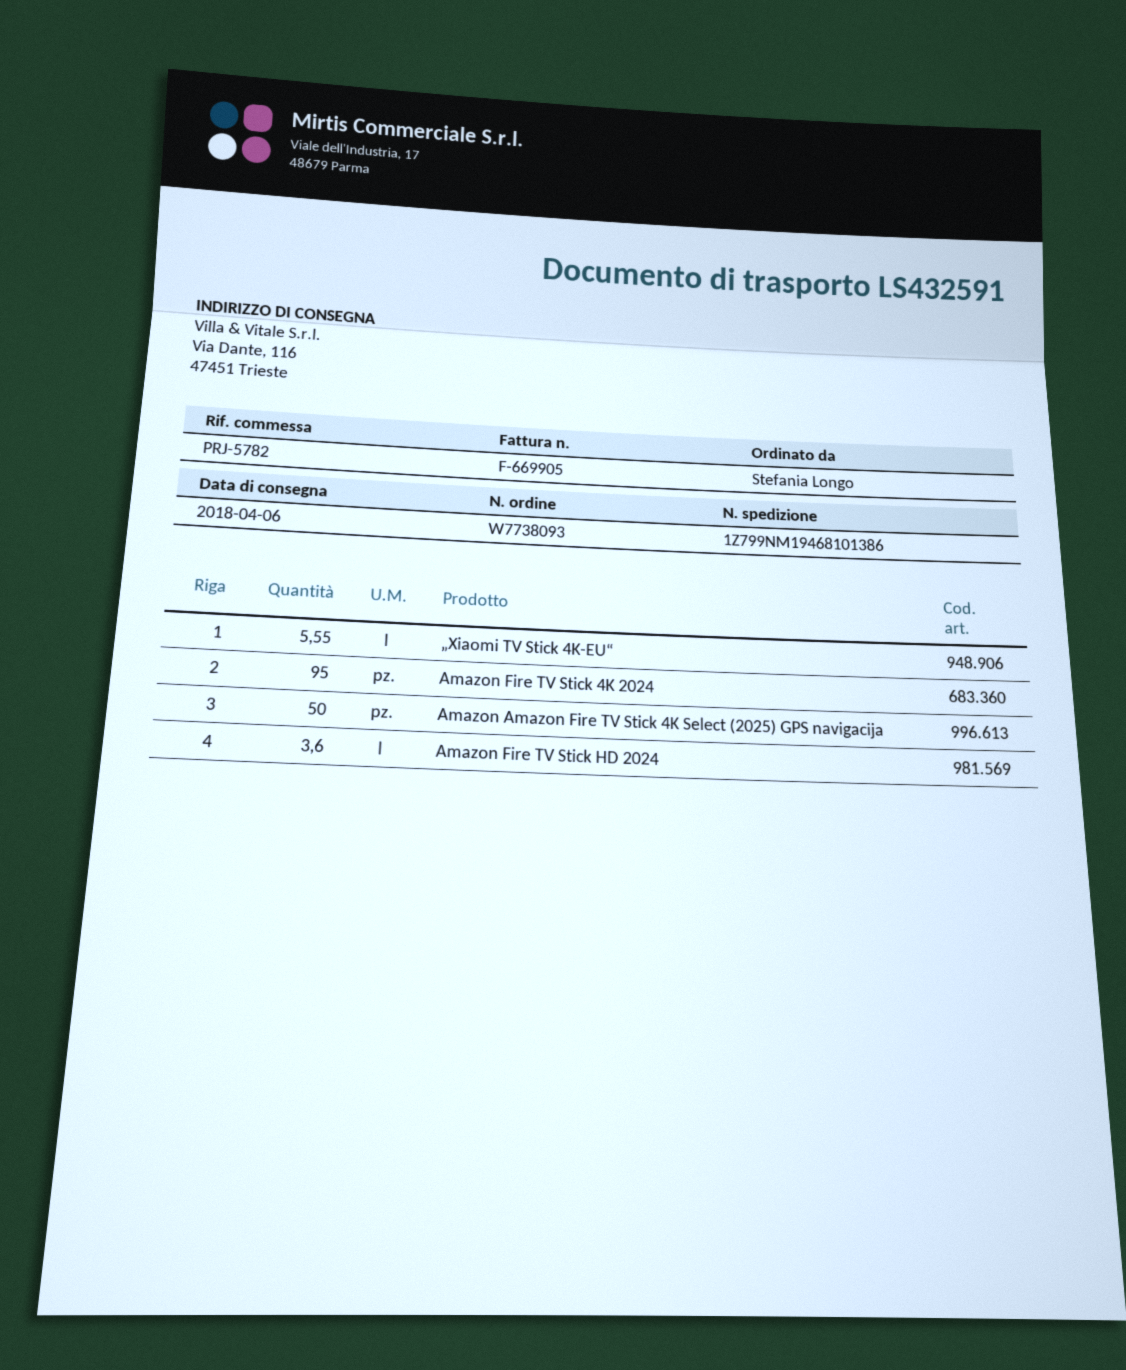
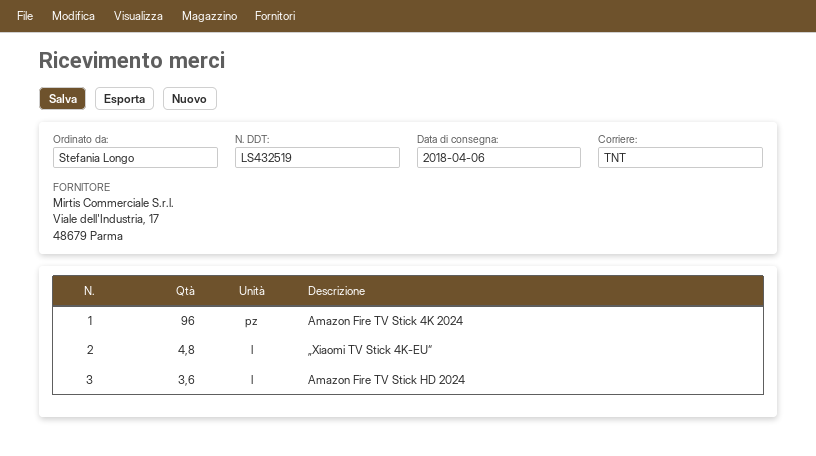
delivery note number: LS432591 -> LS432519
„Xiaomi TV Stick 4K-EU“: 5.55 -> 4.8
Amazon Fire TV Stick 4K 2024: 95 -> 96
Amazon Amazon Fire TV Stick 4K Select (2025) GPS navigacija: 50 -> none

